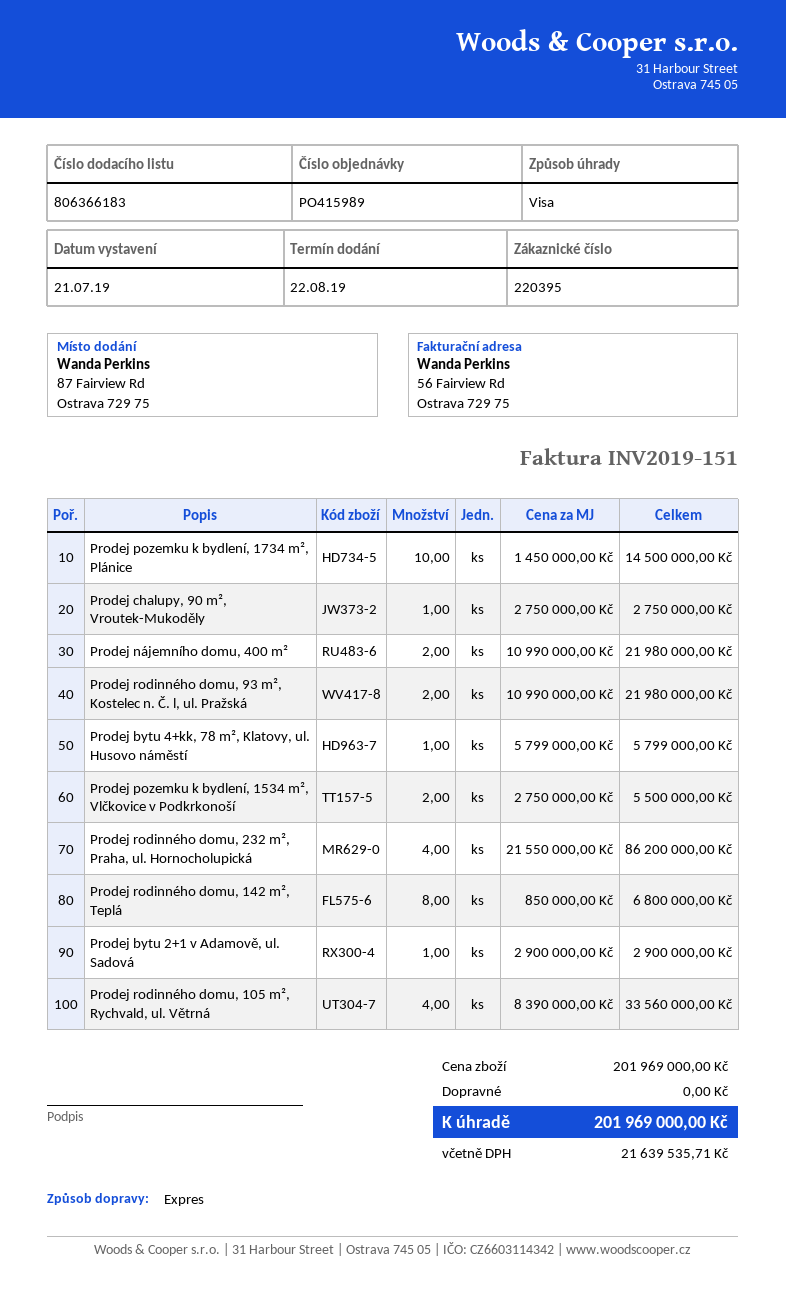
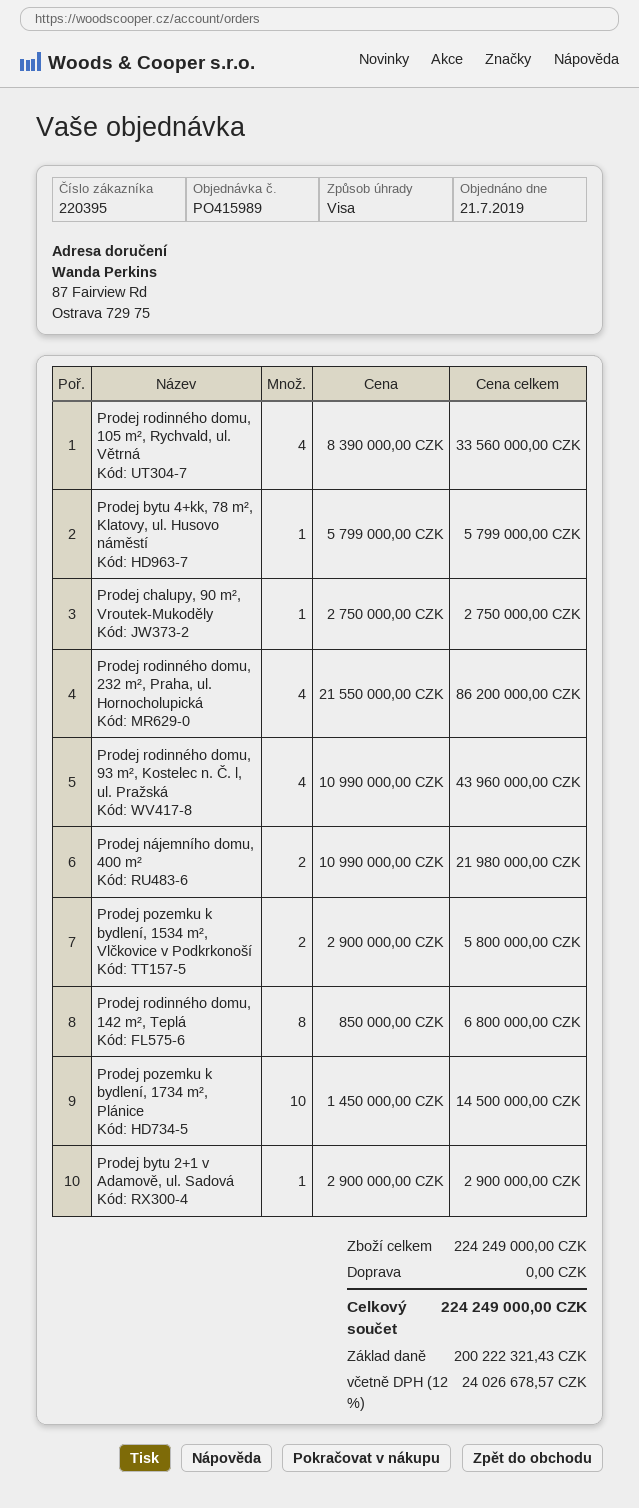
Prodej rodinného domu, 93 m², Kostelec n. Č. l, ul. Pražská: 2 x 10990000.00 = 21980000.00 -> 4 x 10990000.00 = 43960000.00
Prodej pozemku k bydlení, 1534 m², Vlčkovice v Podkrkonoší: 2 x 2750000.00 = 5500000.00 -> 2 x 2900000.00 = 5800000.00
subtotal: 201969000.00 -> 224249000.00
tax: 21639535.71 -> 24026678.57
total: 201969000.00 -> 224249000.00

